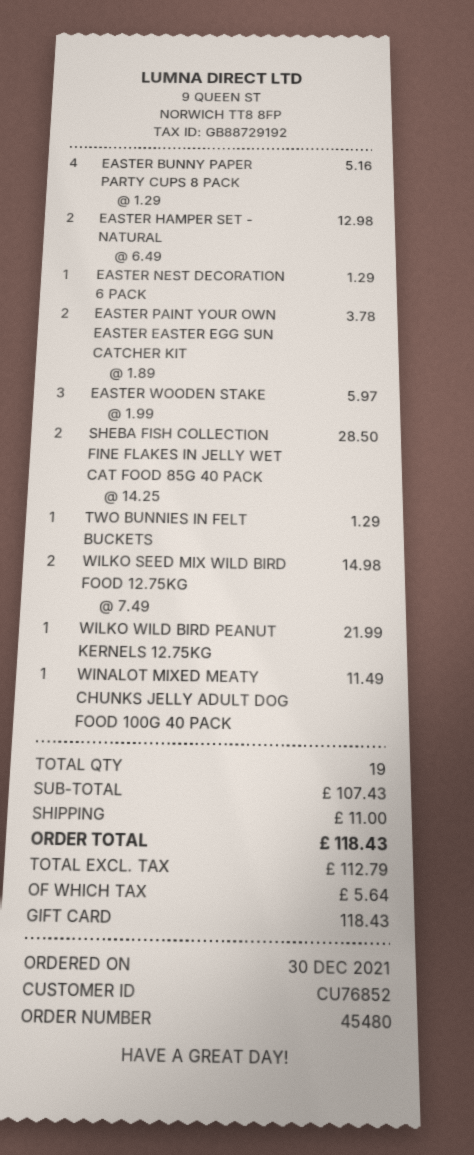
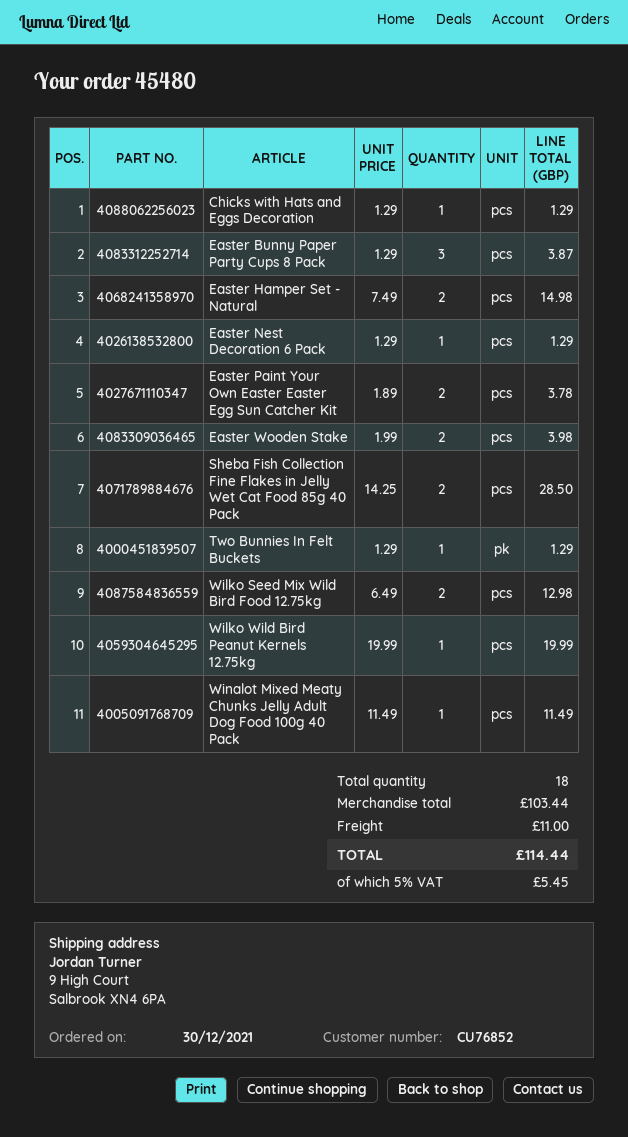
EASTER BUNNY PAPER PARTY CUPS 8 PACK: 4 x 1.29 = 5.16 -> 3 x 1.29 = 3.87
EASTER HAMPER SET - NATURAL: 2 x 6.49 = 12.98 -> 2 x 7.49 = 14.98
EASTER WOODEN STAKE: 3 x 1.99 = 5.97 -> 2 x 1.99 = 3.98
WILKO SEED MIX WILD BIRD FOOD 12.75KG: 2 x 7.49 = 14.98 -> 2 x 6.49 = 12.98
WILKO WILD BIRD PEANUT KERNELS 12.75KG: 1 x 21.99 = 21.99 -> 1 x 19.99 = 19.99
Chicks with Hats and Eggs Decoration: none -> 1 x 1.29 = 1.29
total quantity: 19 -> 18
subtotal: 107.43 -> 103.44
tax: 5.64 -> 5.45
total: 118.43 -> 114.44

